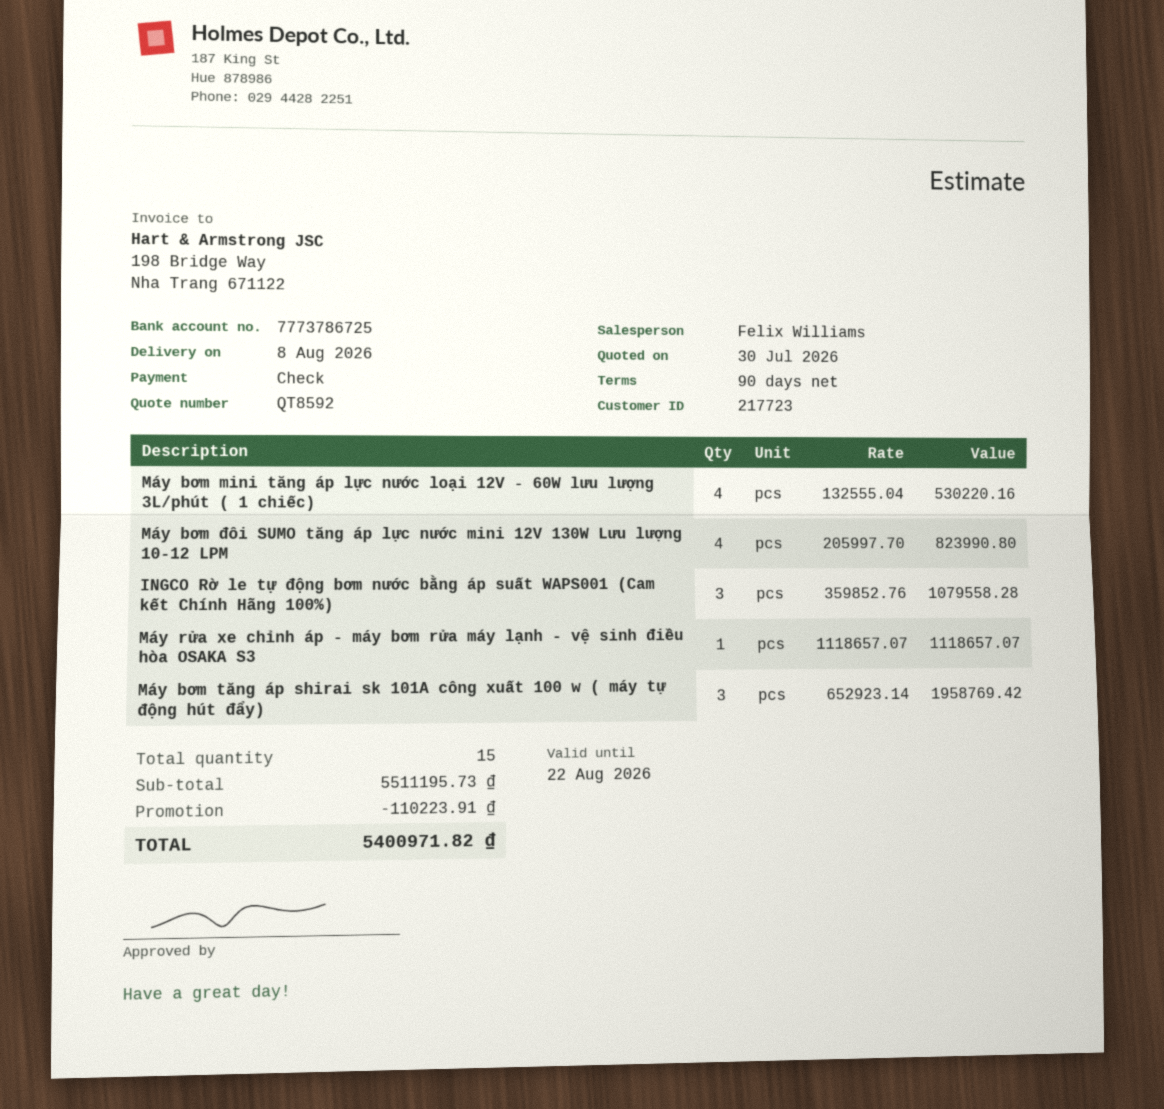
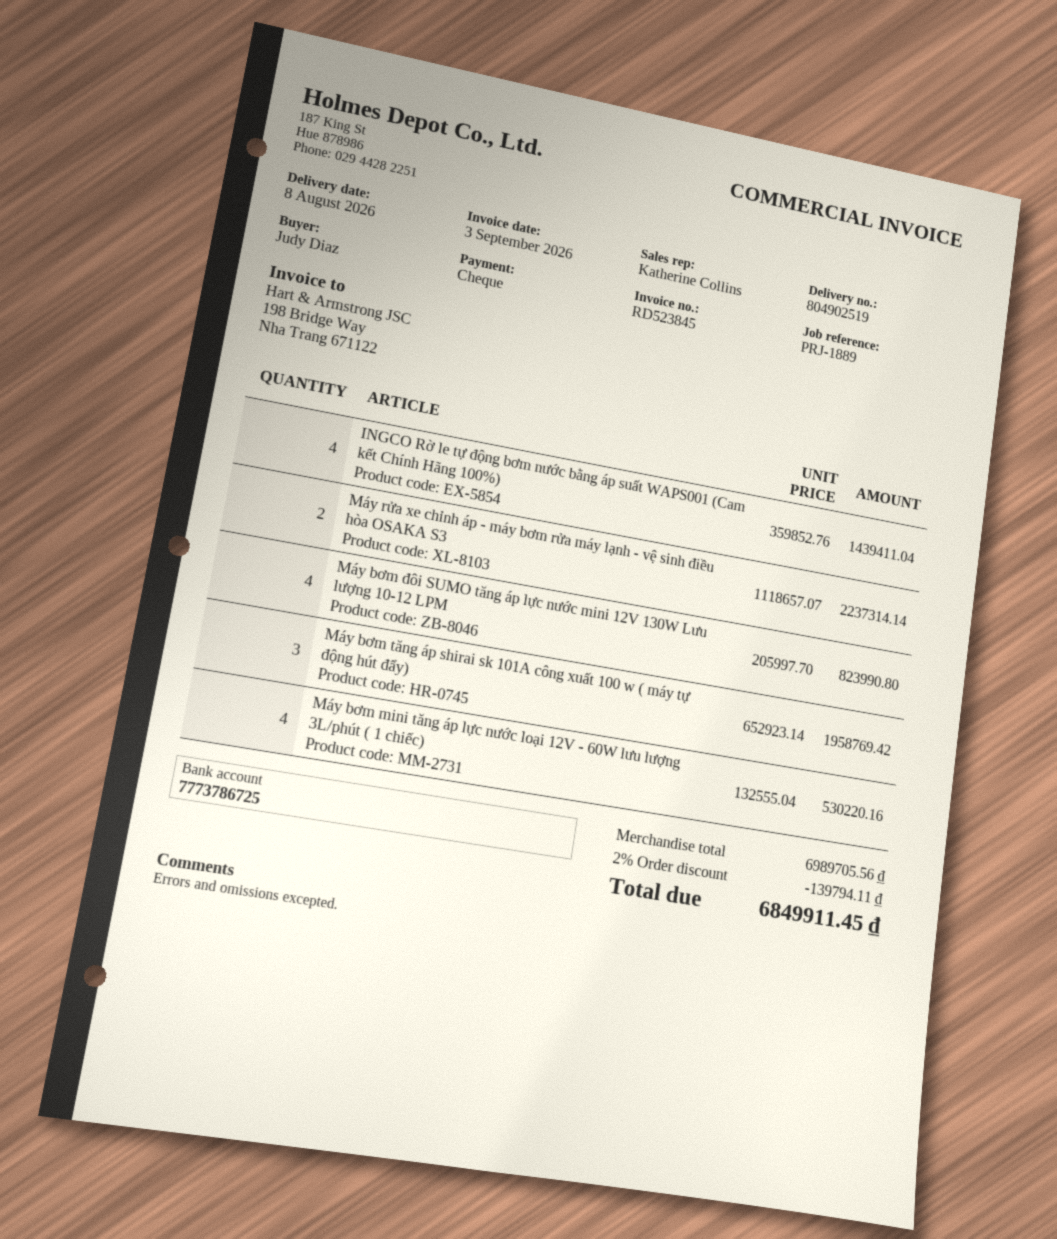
sales rep: Felix Williams -> Katherine Collins
INGCO Rờ le tự động bơm nước bằng áp suất WAPS001 (Cam kết Chính Hãng 100%): 3 x 359852.76 = 1079558.28 -> 4 x 359852.76 = 1439411.04
Máy rửa xe chỉnh áp - máy bơm rửa máy lạnh - vệ sinh điều hòa OSAKA S3: 1 x 1118657.07 = 1118657.07 -> 2 x 1118657.07 = 2237314.14
subtotal: 5511195.73 -> 6989705.56
discount: 110223.91 -> 139794.11
total: 5400971.82 -> 6849911.45

